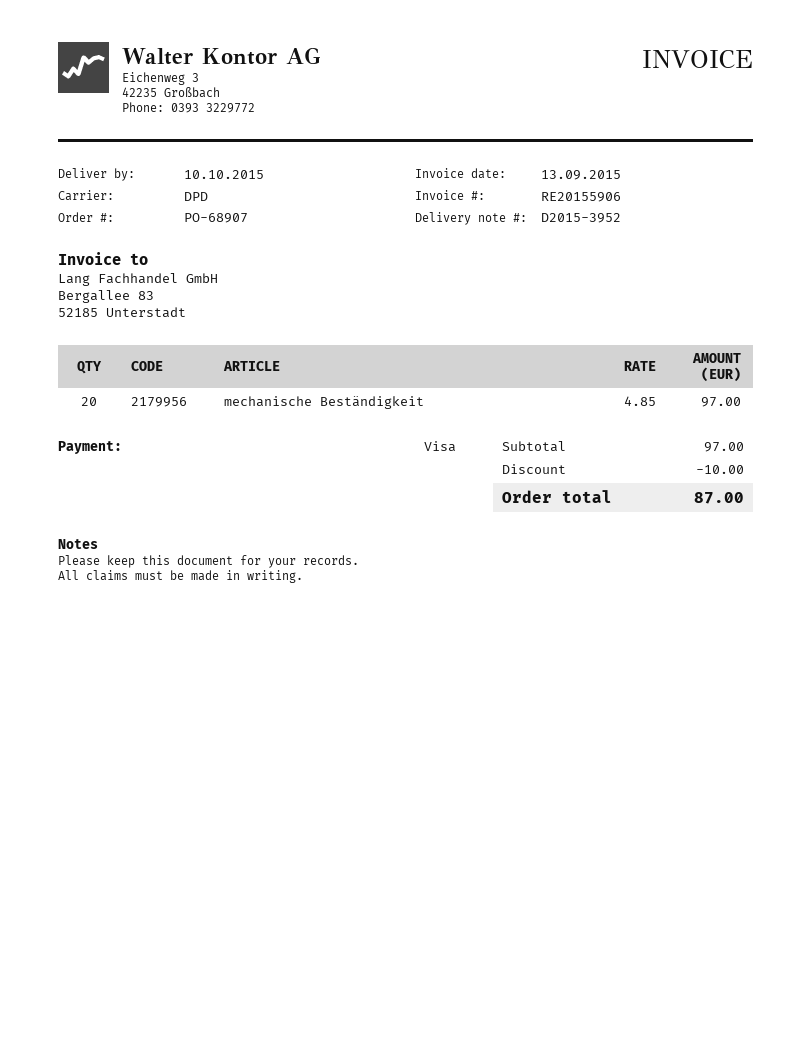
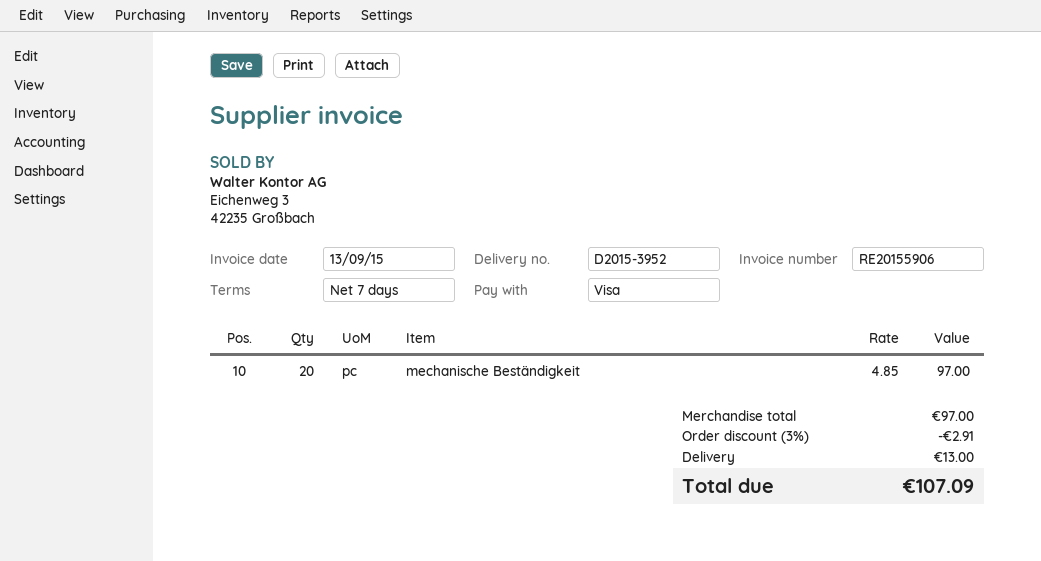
discount: 10.00 -> 2.91
shipping: none -> 13.00
total: 87.00 -> 107.09

